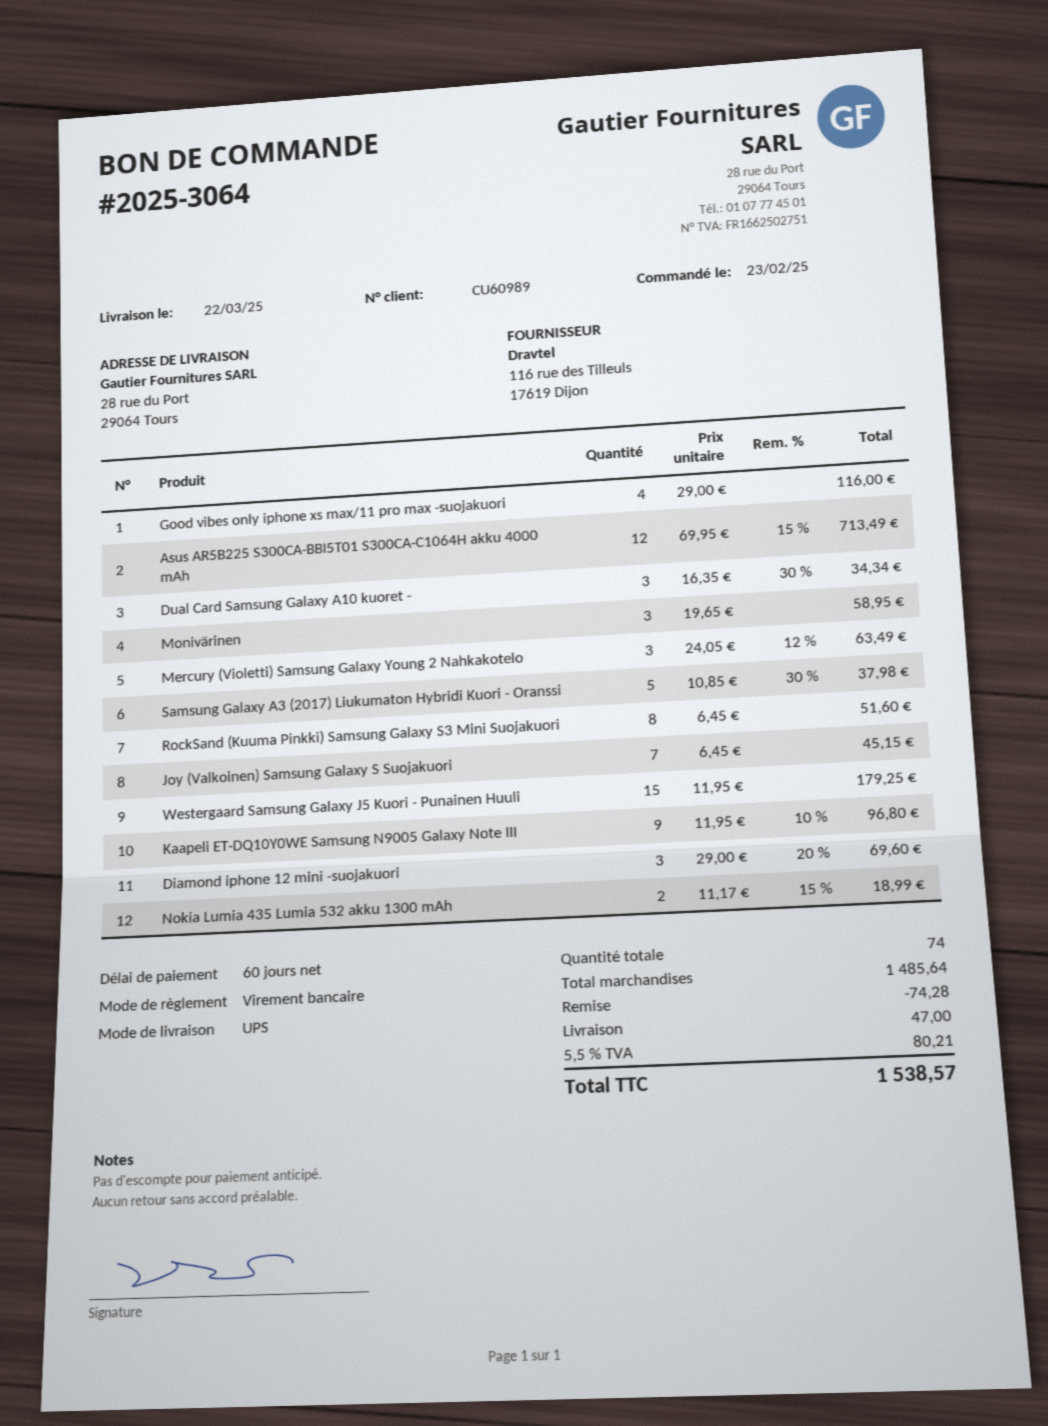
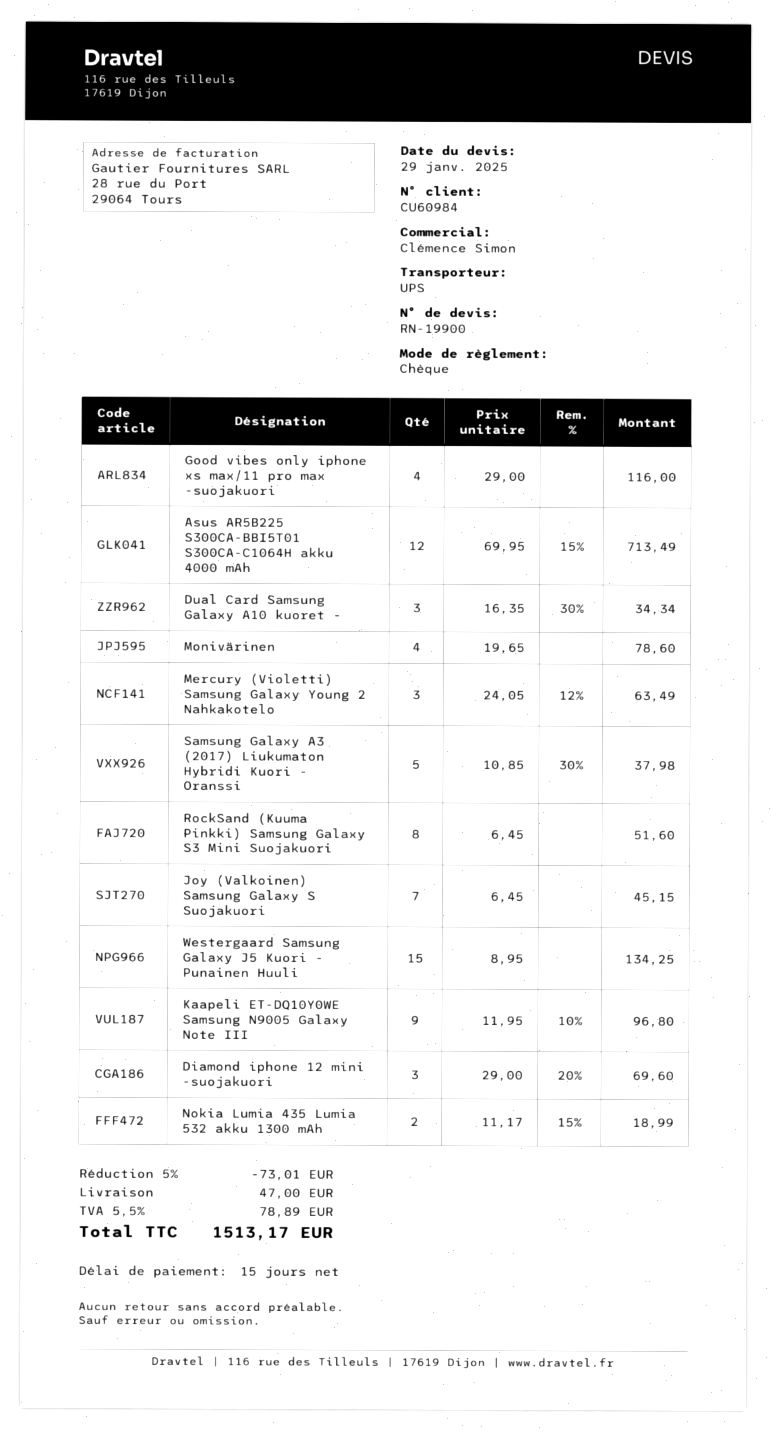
payment terms: 60 days -> 15 days
customer number: CU60989 -> CU60984
payment method: bank transfer -> cheque
Monivärinen: 3 x 19.65 = 58.95 -> 4 x 19.65 = 78.60
Westergaard Samsung Galaxy J5 Kuori - Punainen Huuli: 15 x 11.95 = 179.25 -> 15 x 8.95 = 134.25
discount: 74.28 -> 73.01
tax: 5.5% = 80.21 -> 5.5% = 78.89
total: 1538.57 -> 1513.17

